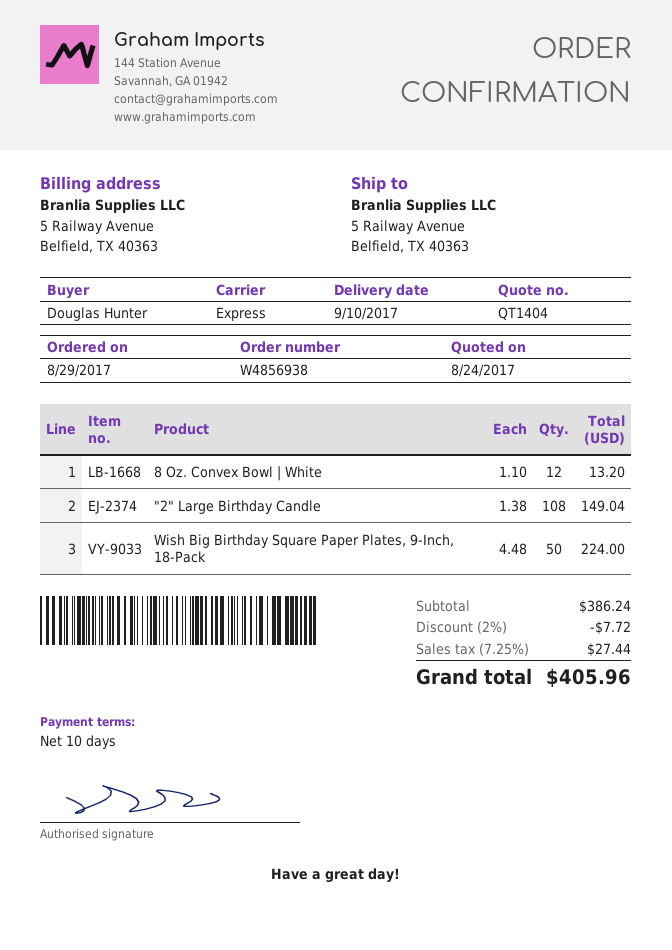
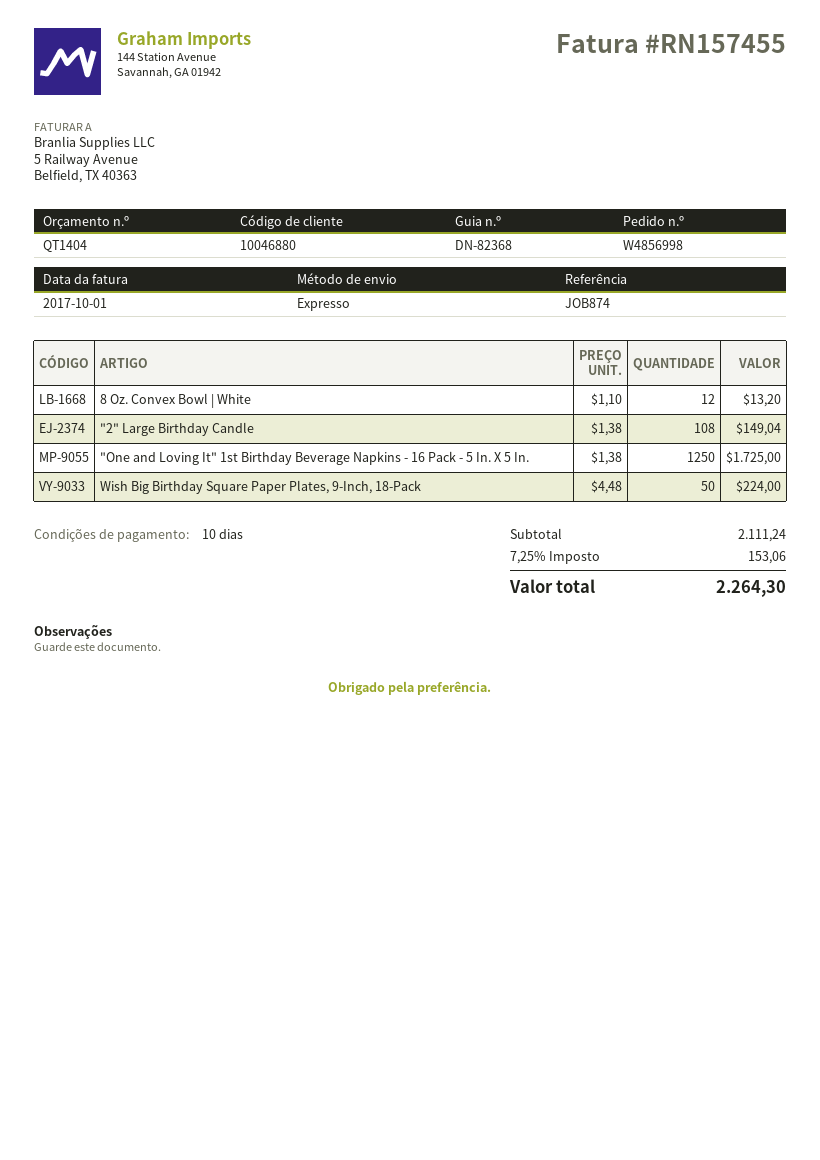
order number: W4856938 -> W4856998
"One and Loving It" 1st Birthday Beverage Napkins - 16 Pack - 5 In. X 5 In.: none -> 1250 x 1.38 = 1725.00
subtotal: 386.24 -> 2111.24
discount: 2% = 7.72 -> none
tax: 7.25% = 27.44 -> 7.25% = 153.06
total: 405.96 -> 2264.30

